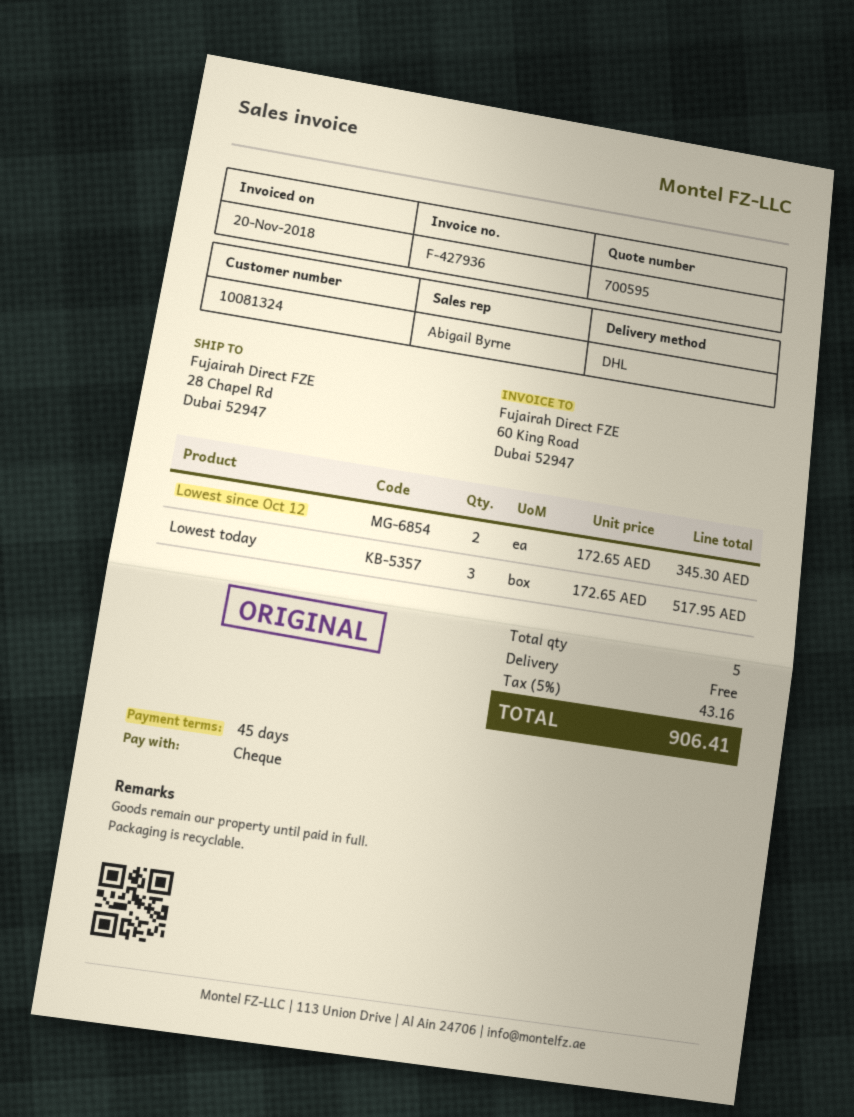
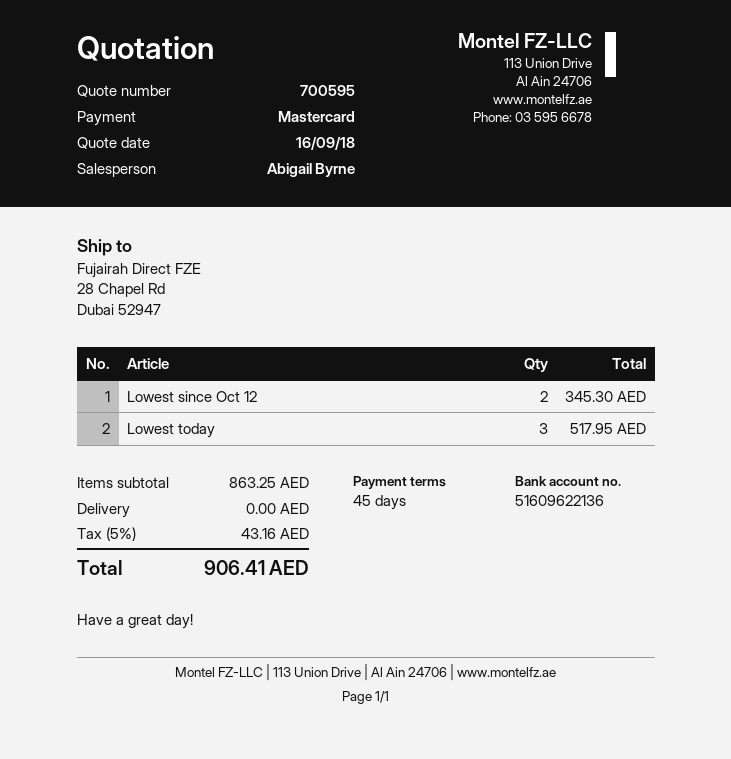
payment method: cheque -> Mastercard

